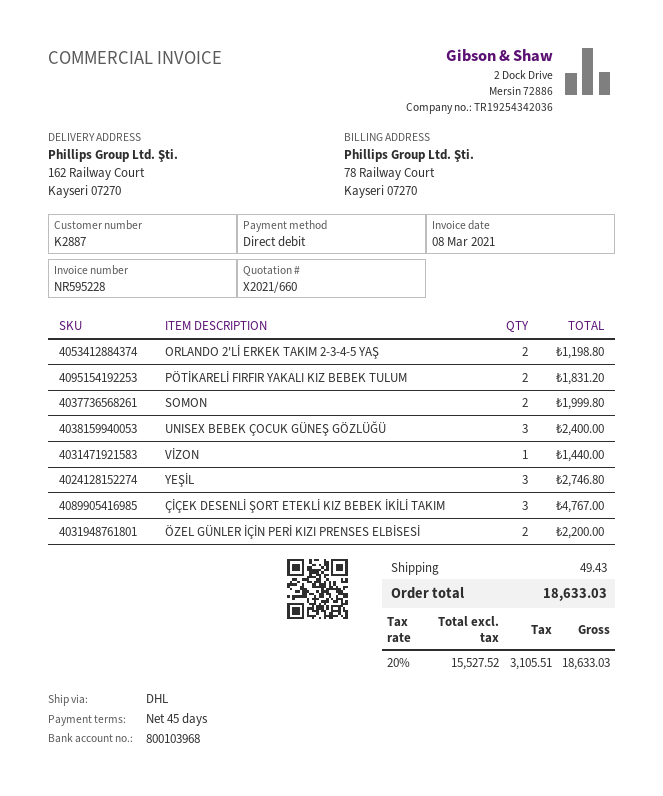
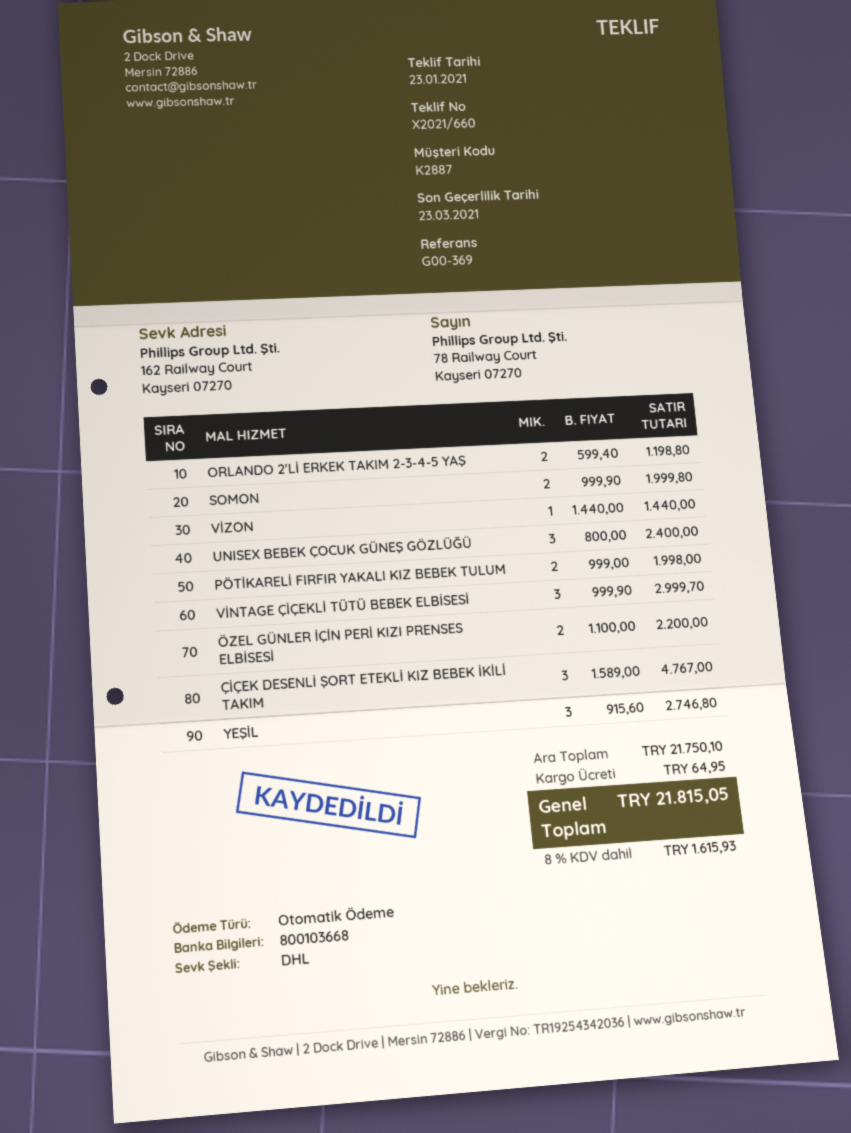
bank account: 800103968 -> 800103668
PÖTİKARELİ FIRFIR YAKALI KIZ BEBEK TULUM: 2 for 1831.20 -> 2 for 1998.00
VİNTAGE ÇİÇEKLİ TÜTÜ BEBEK ELBİSESİ: none -> 3 for 2999.70
shipping: 49.43 -> 64.95
tax: 20% = 3105.51 -> 8% = 1615.93
total: 18633.03 -> 21815.05

